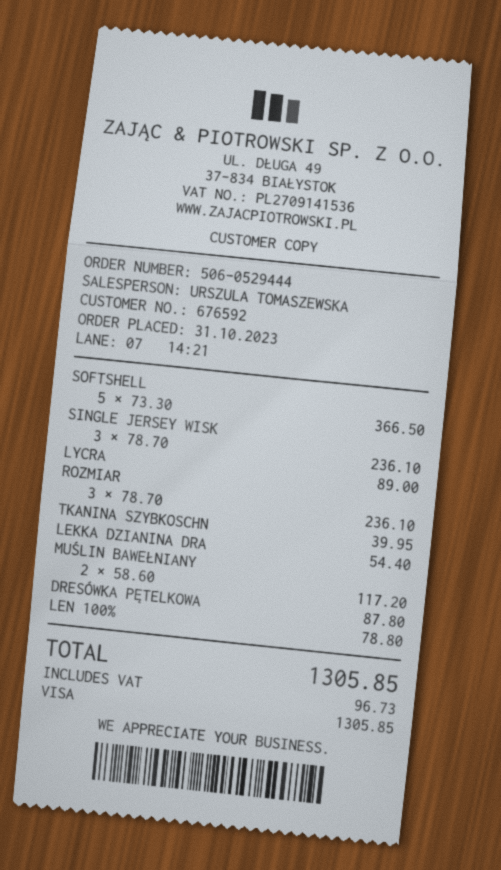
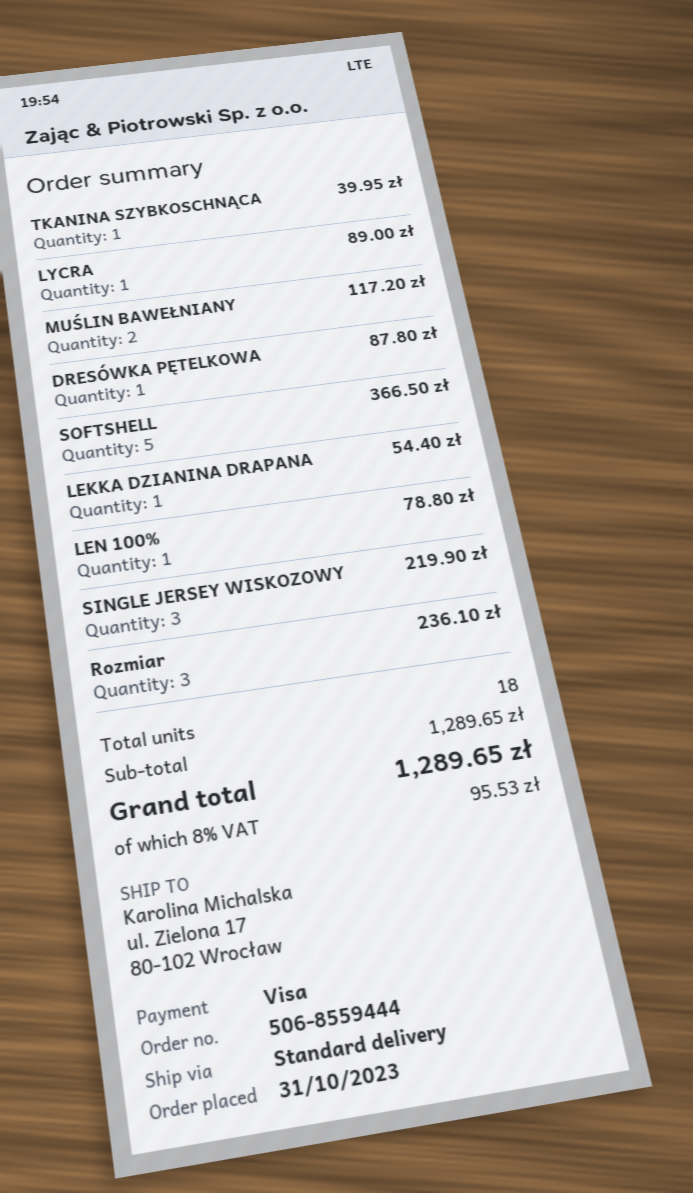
order number: 506-0529444 -> 506-8559444
SINGLE JERSEY WISK: 3 for 236.10 -> 3 for 219.90
tax: 96.73 -> 95.53
total: 1305.85 -> 1289.65

